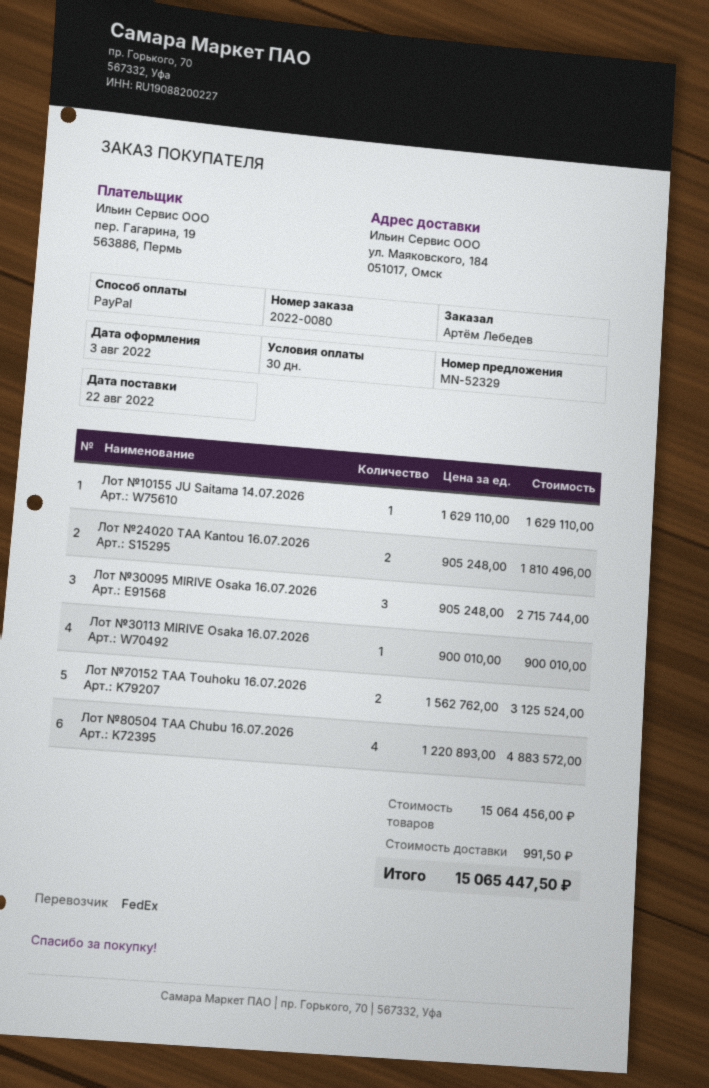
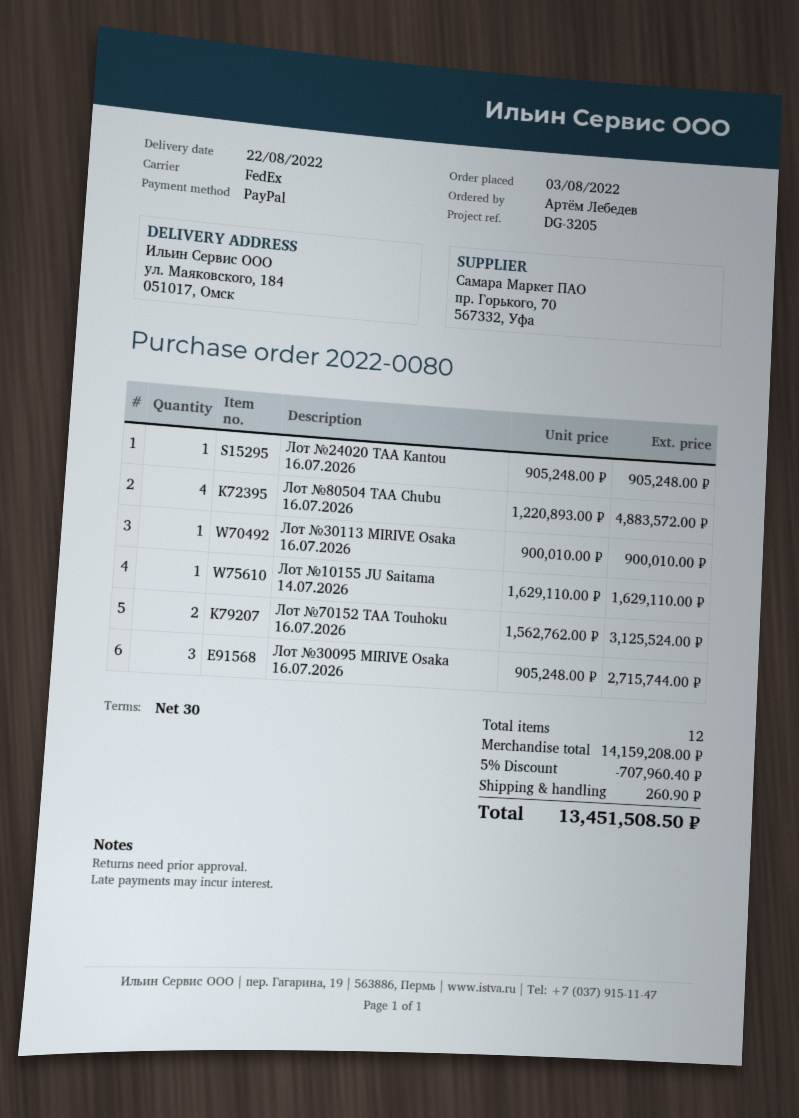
Лот №24020 TAA Kantou 16.07.2026: 2 x 905248.00 = 1810496.00 -> 1 x 905248.00 = 905248.00
subtotal: 15064456.00 -> 14159208.00
discount: none -> 5% = 707960.40
shipping: 991.50 -> 260.90
total: 15065447.50 -> 13451508.50

